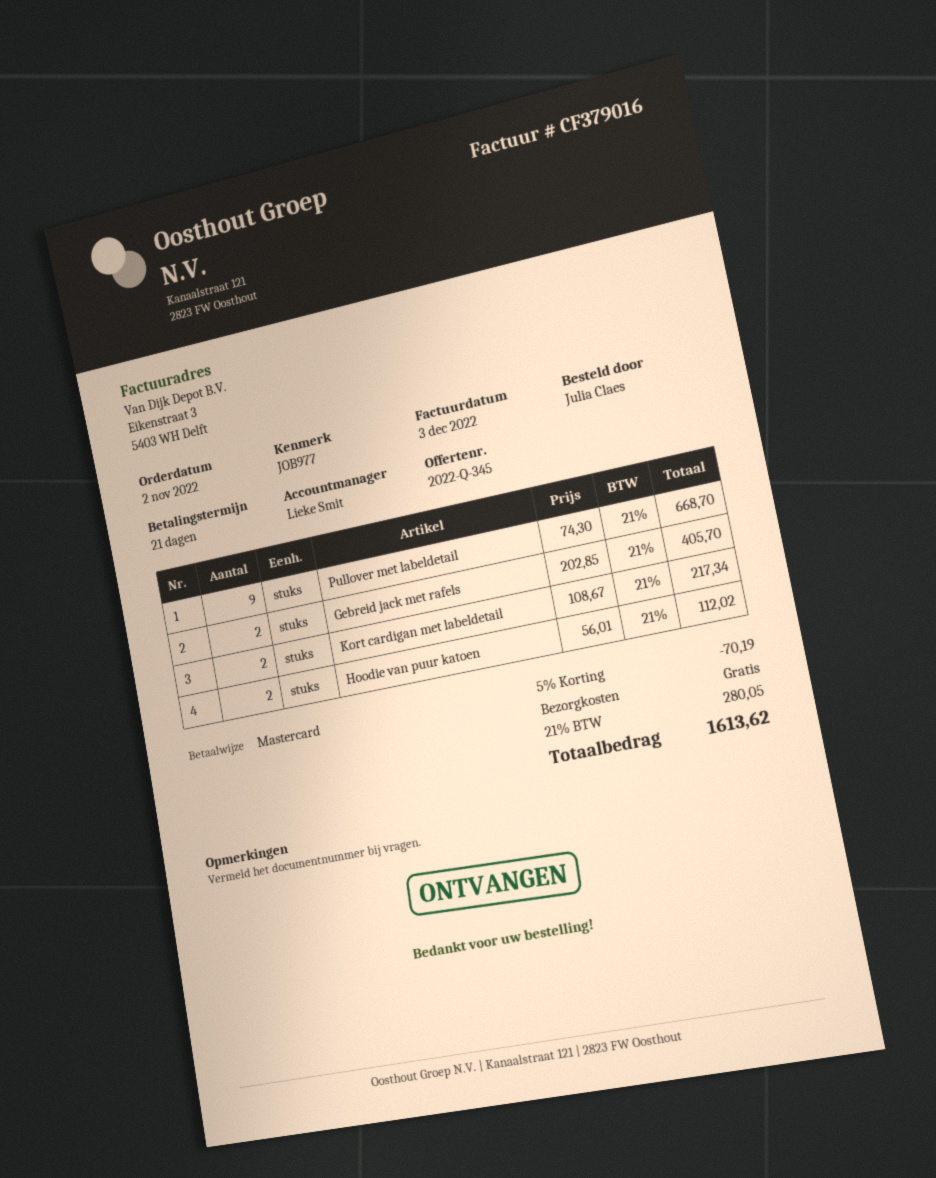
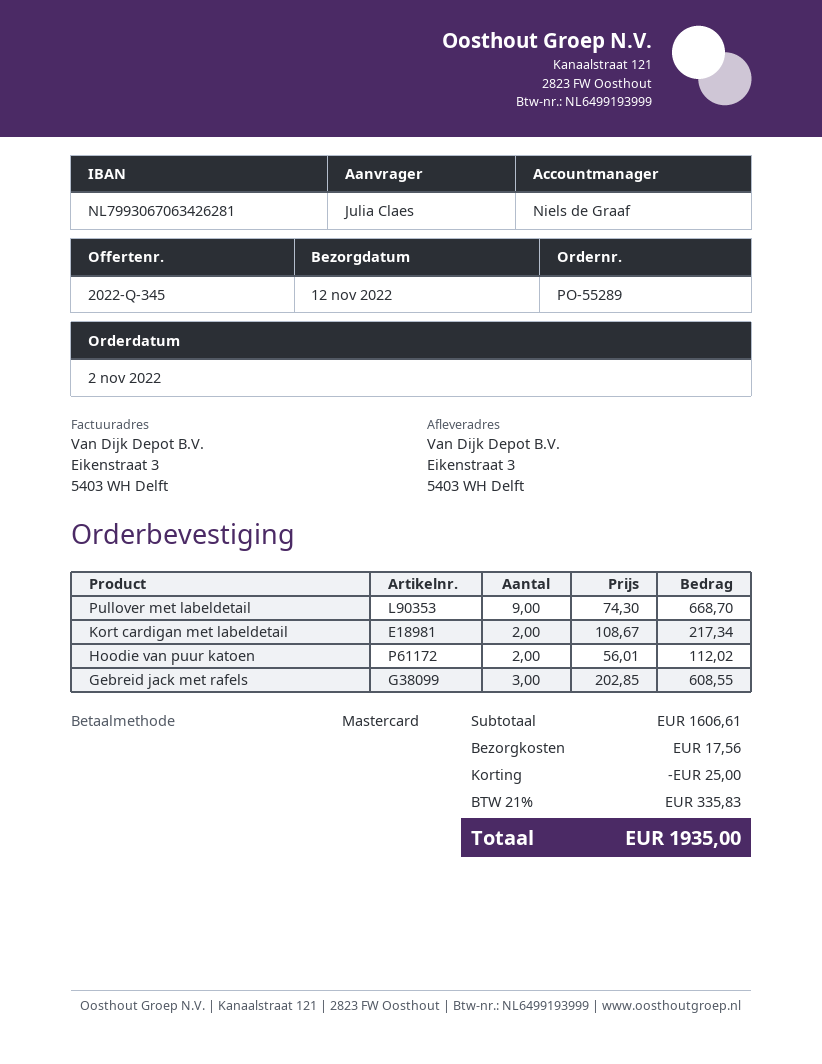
sales rep: Lieke Smit -> Niels de Graaf
Gebreid jack met rafels: 2 x 202.85 = 405.70 -> 3 x 202.85 = 608.55
discount: 70.19 -> 25.00
shipping: 0.00 -> 17.56
tax: 21% = 280.05 -> 21% = 335.83
total: 1613.62 -> 1935.00

